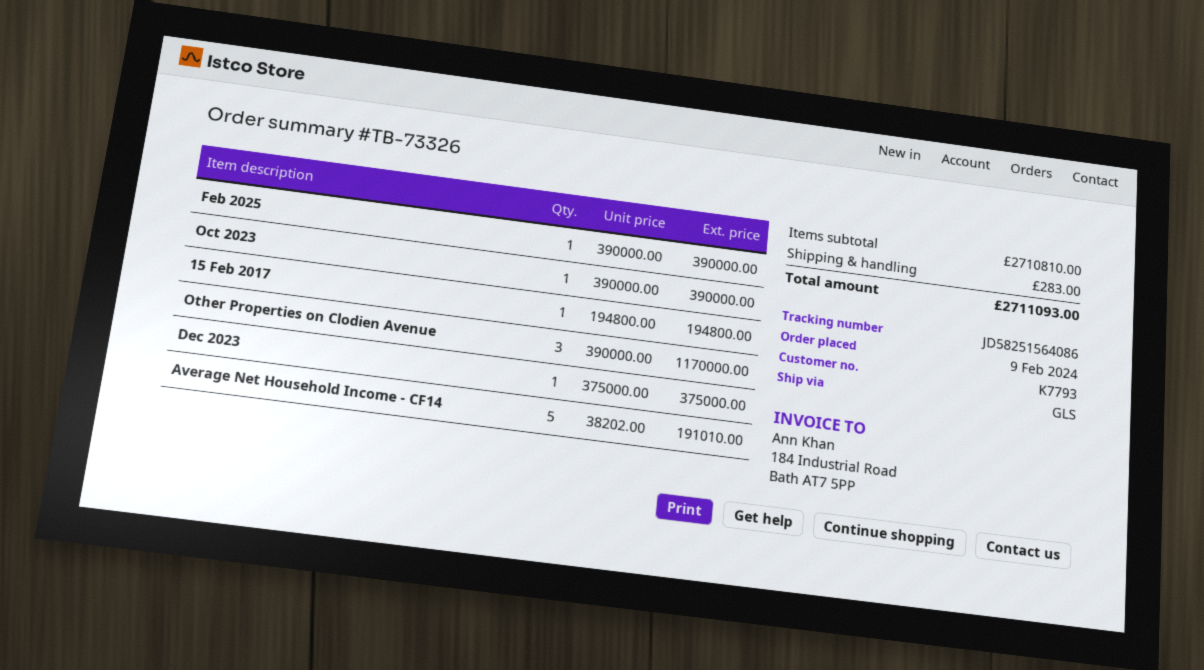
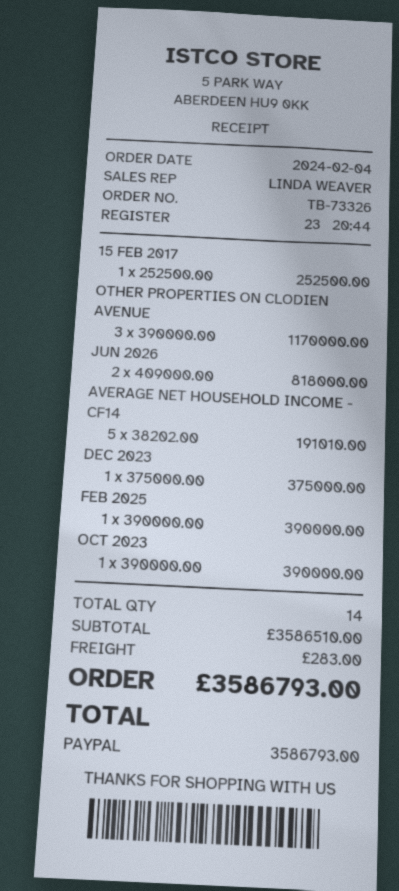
order date: 2024-02-09 -> 2024-02-04
15 Feb 2017: 1 x 194800.00 = 194800.00 -> 1 x 252500.00 = 252500.00
JUN 2026: none -> 2 x 409000.00 = 818000.00
subtotal: 2710810.00 -> 3586510.00
total: 2711093.00 -> 3586793.00

